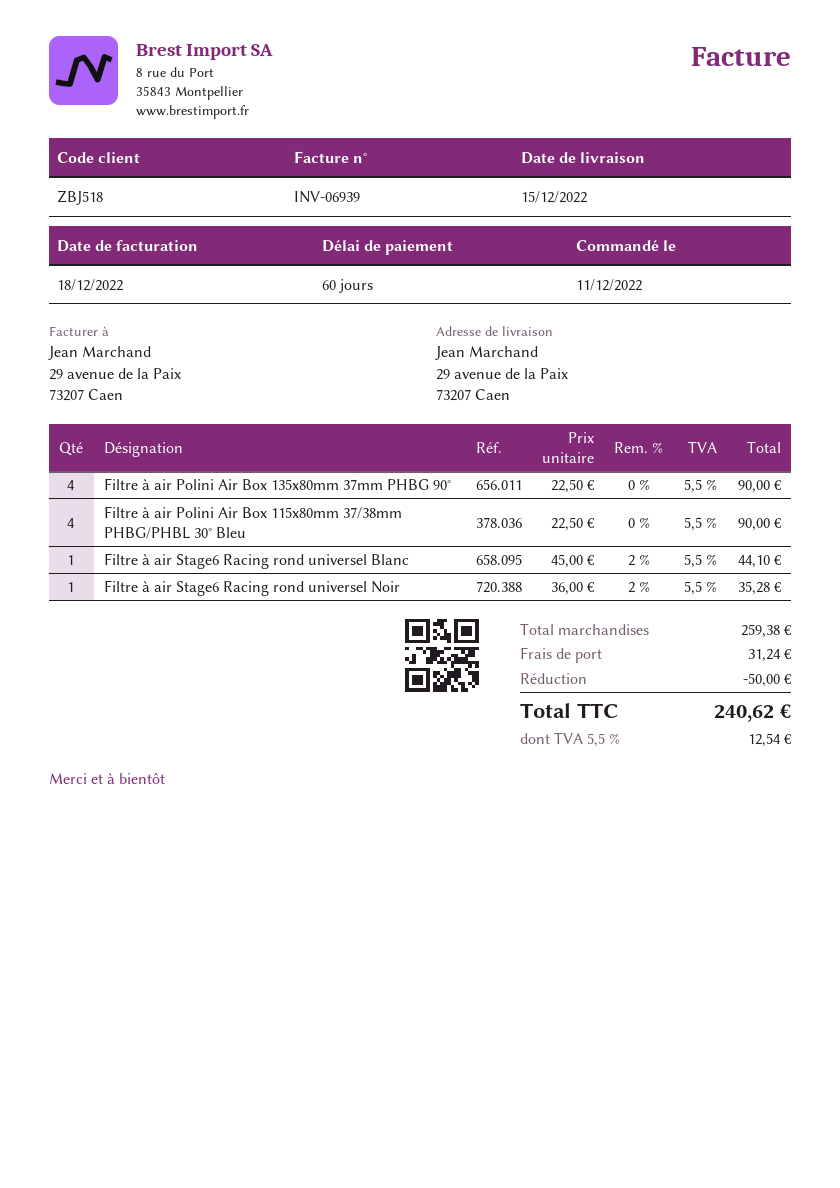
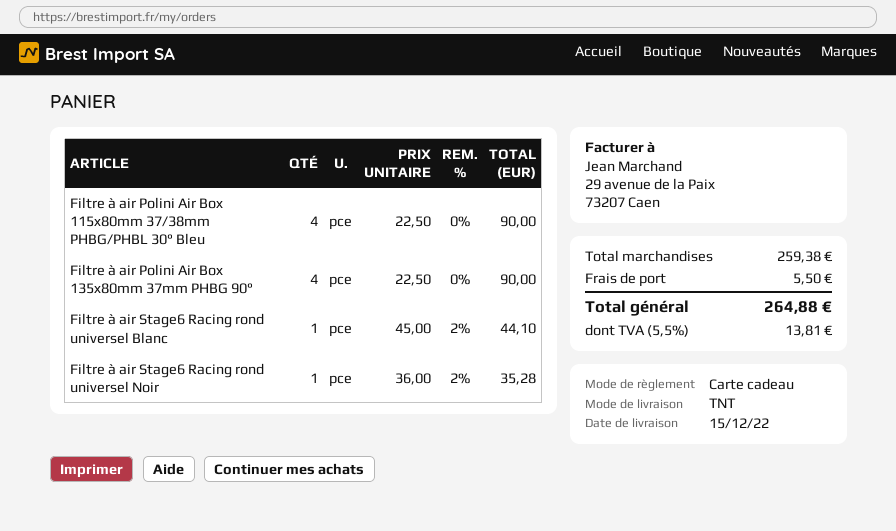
discount: 50.00 -> none
shipping: 31.24 -> 5.50
tax: 5.5% = 12.54 -> 5.5% = 13.81
total: 240.62 -> 264.88

